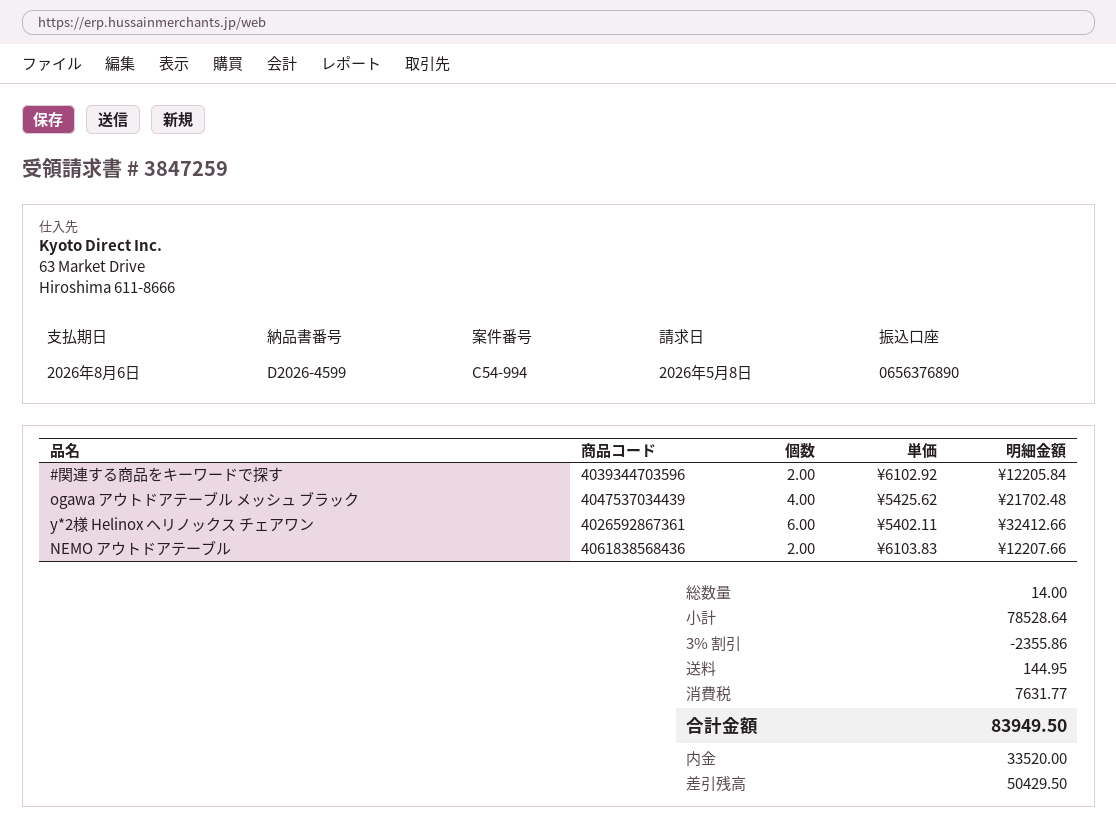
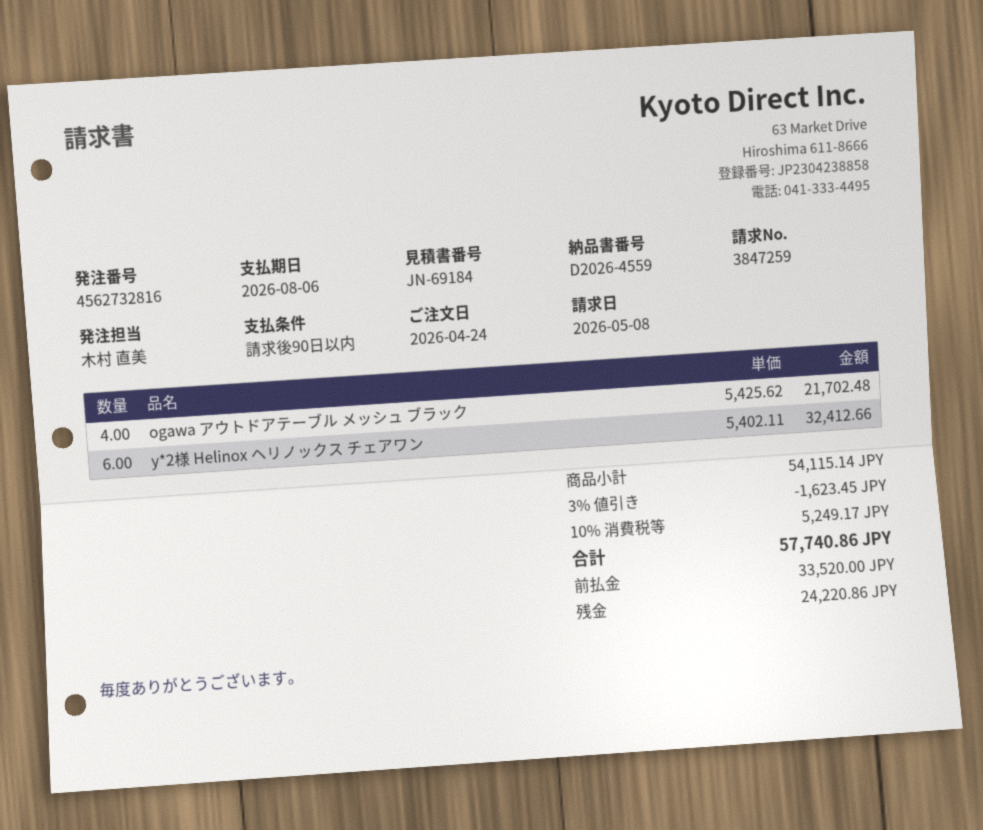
delivery note number: D2026-4599 -> D2026-4559
#関連する商品をキーワードで探す: 2 x 6102.92 = 12205.84 -> none
NEMO アウトドアテーブル: 2 x 6103.83 = 12207.66 -> none
subtotal: 78528.64 -> 54115.14
discount: 3% = 2355.86 -> 3% = 1623.45
shipping: 144.95 -> none
tax: 7631.77 -> 5249.17
total: 83949.50 -> 57740.86
balance: 50429.50 -> 24220.86

